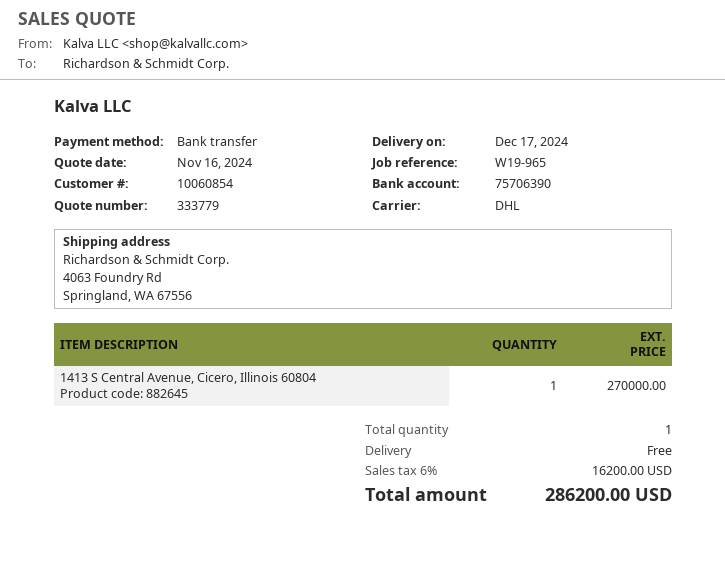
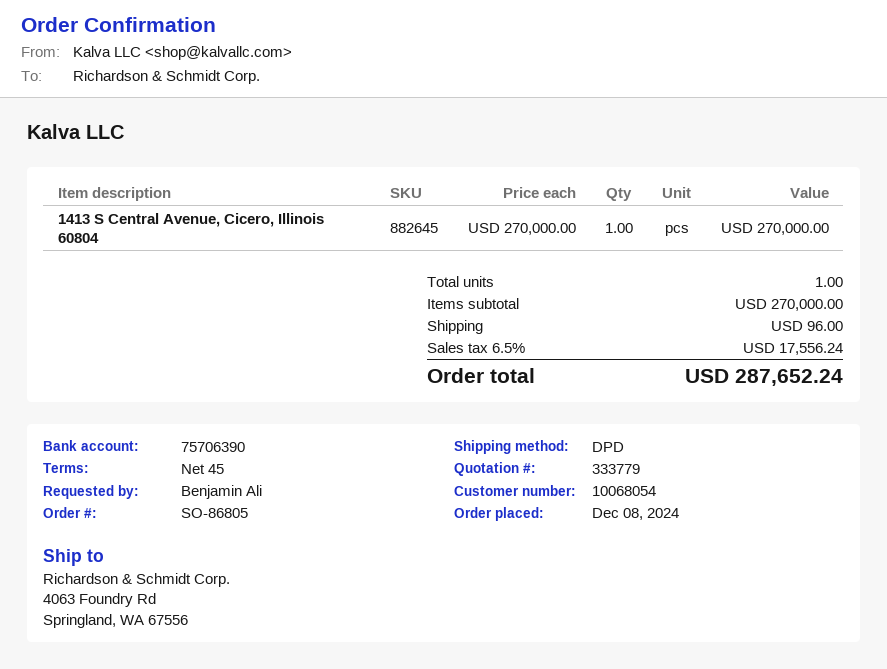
customer number: 10060854 -> 10068054
shipping method: DHL -> DPD
shipping: 0.00 -> 96.00
tax: 6% = 16200.00 -> 6.5% = 17556.24
total: 286200.00 -> 287652.24

